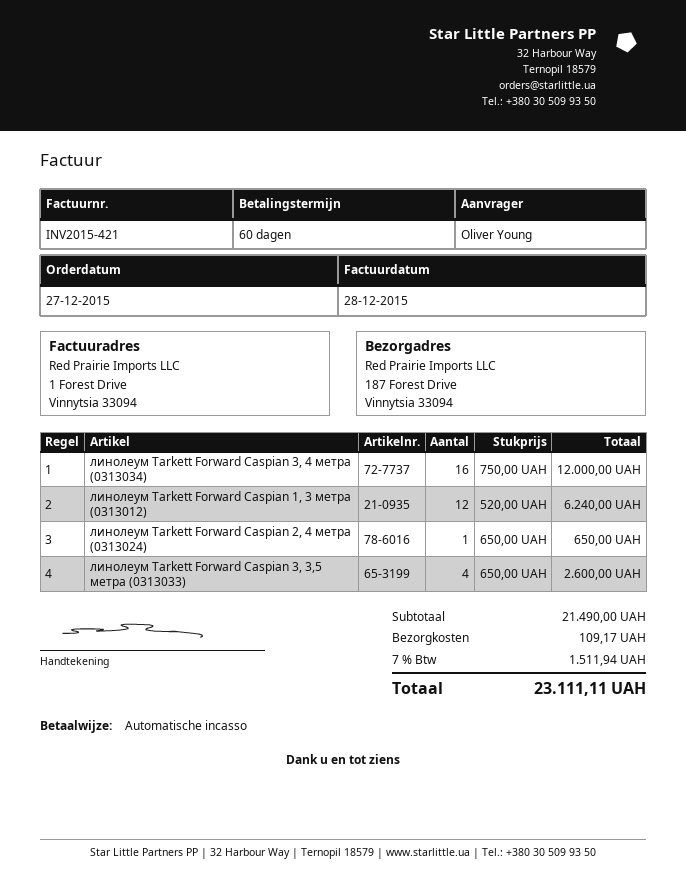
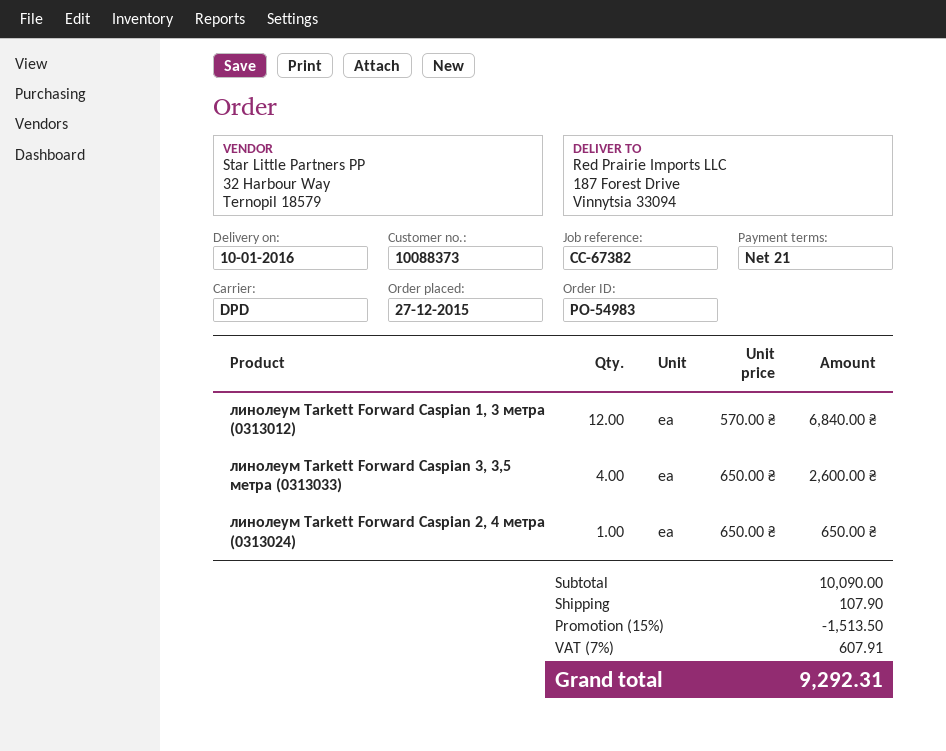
payment terms: 60 days -> 21 days
линолеум Tarkett Forward Caspian 3, 4 метра (0313034): 16 x 750.00 = 12000.00 -> none
линолеум Tarkett Forward Caspian 1, 3 метра (0313012): 12 x 520.00 = 6240.00 -> 12 x 570.00 = 6840.00
subtotal: 21490.00 -> 10090.00
discount: none -> 15% = 1513.50
shipping: 109.17 -> 107.90
tax: 7% = 1511.94 -> 7% = 607.91
total: 23111.11 -> 9292.31

